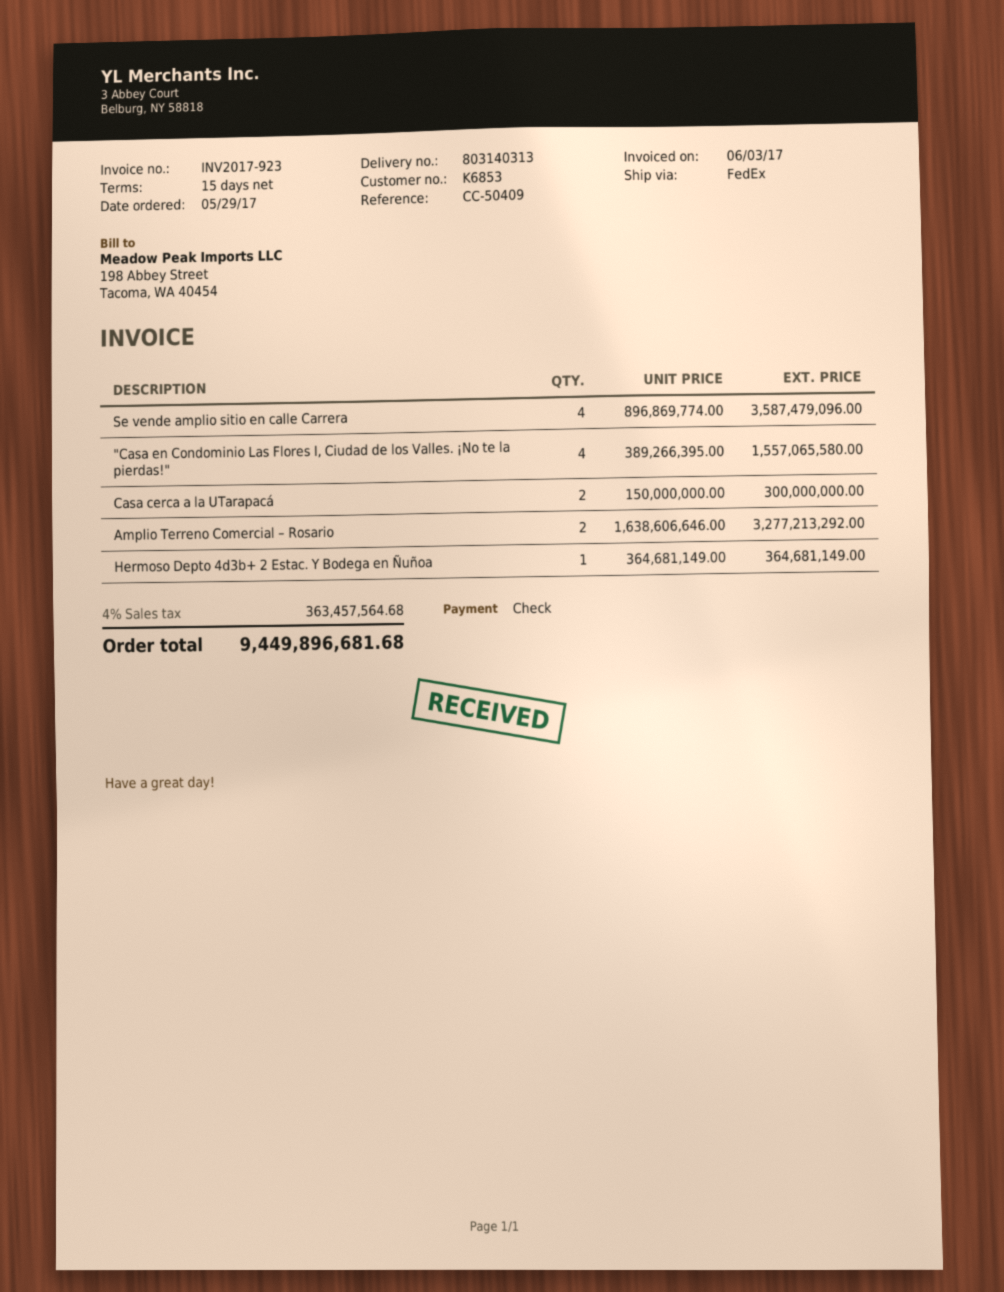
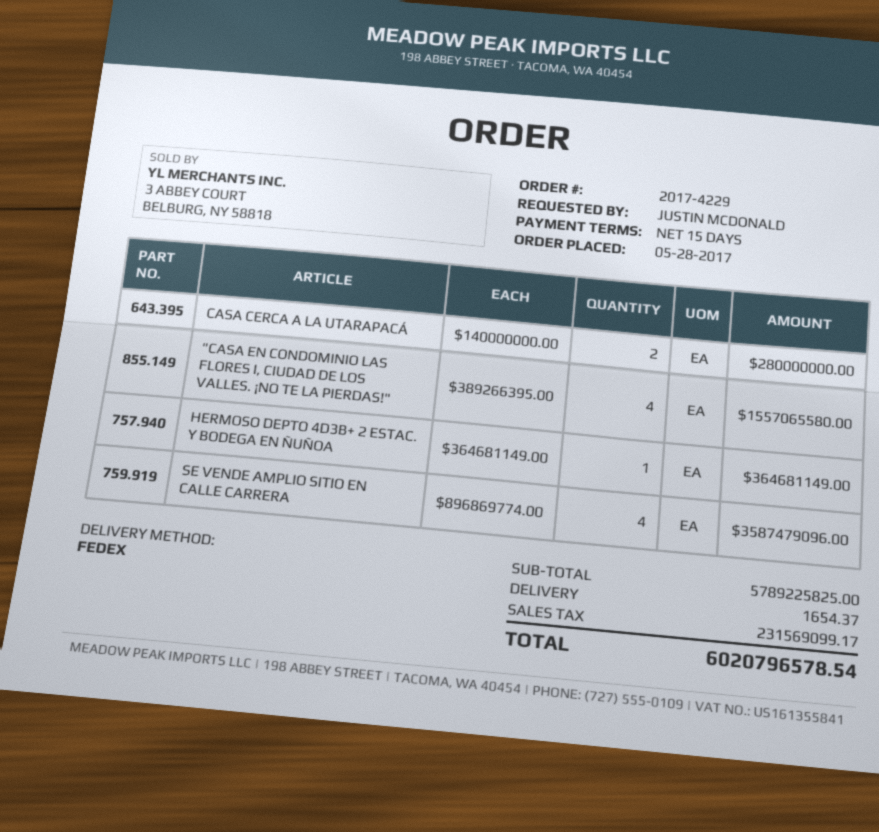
order date: 2017-05-29 -> 2017-05-28
Casa cerca a la UTarapacá: 2 x 150000000.00 = 300000000.00 -> 2 x 140000000.00 = 280000000.00
Amplio Terreno Comercial – Rosario: 2 x 1638606646.00 = 3277213292.00 -> none
shipping: none -> 1654.37
tax: 363457564.68 -> 231569099.17
total: 9449896681.68 -> 6020796578.54

